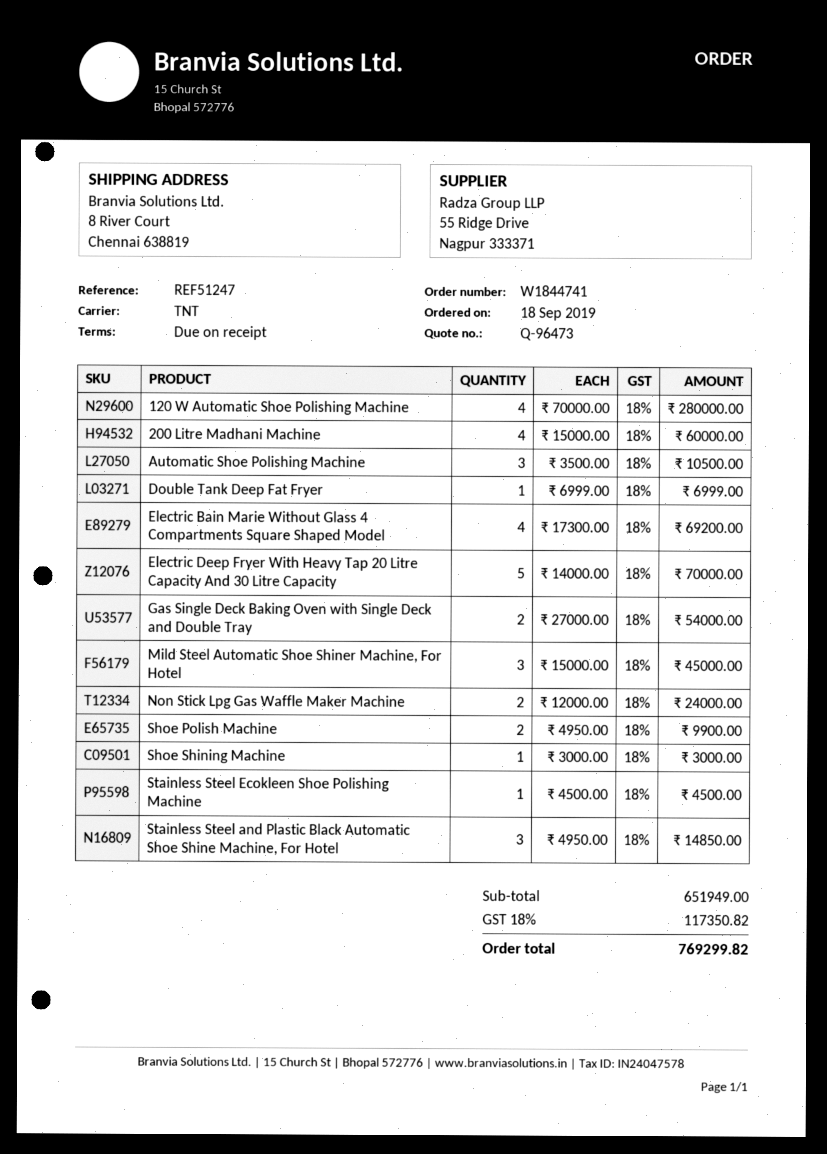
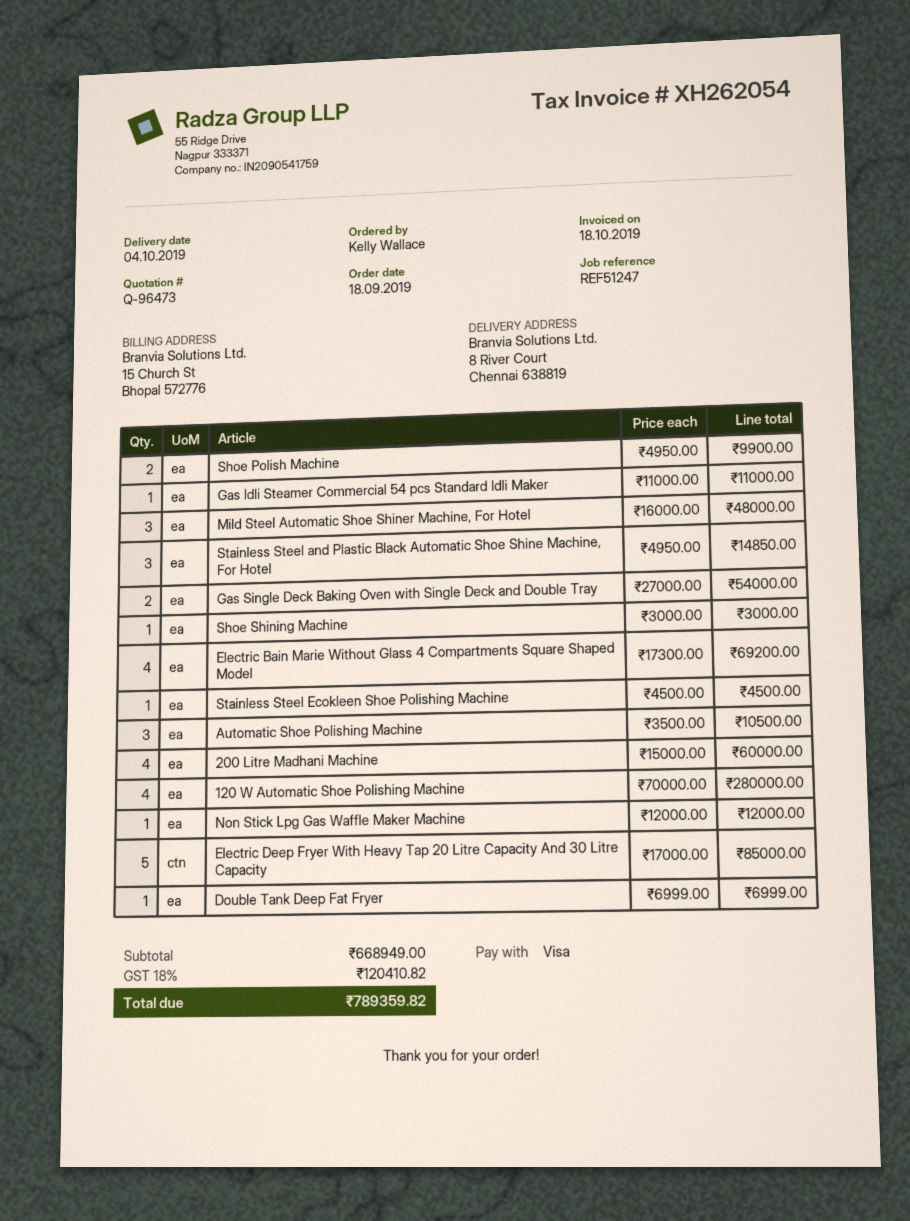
Electric Deep Fryer With Heavy Tap 20 Litre Capacity And 30 Litre Capacity: 5 x 14000.00 = 70000.00 -> 5 x 17000.00 = 85000.00
Mild Steel Automatic Shoe Shiner Machine, For Hotel: 3 x 15000.00 = 45000.00 -> 3 x 16000.00 = 48000.00
Non Stick Lpg Gas Waffle Maker Machine: 2 x 12000.00 = 24000.00 -> 1 x 12000.00 = 12000.00
Gas Idli Steamer Commercial 54 pcs Standard Idli Maker: none -> 1 x 11000.00 = 11000.00
subtotal: 651949.00 -> 668949.00
tax: 18% = 117350.82 -> 18% = 120410.82
total: 769299.82 -> 789359.82

